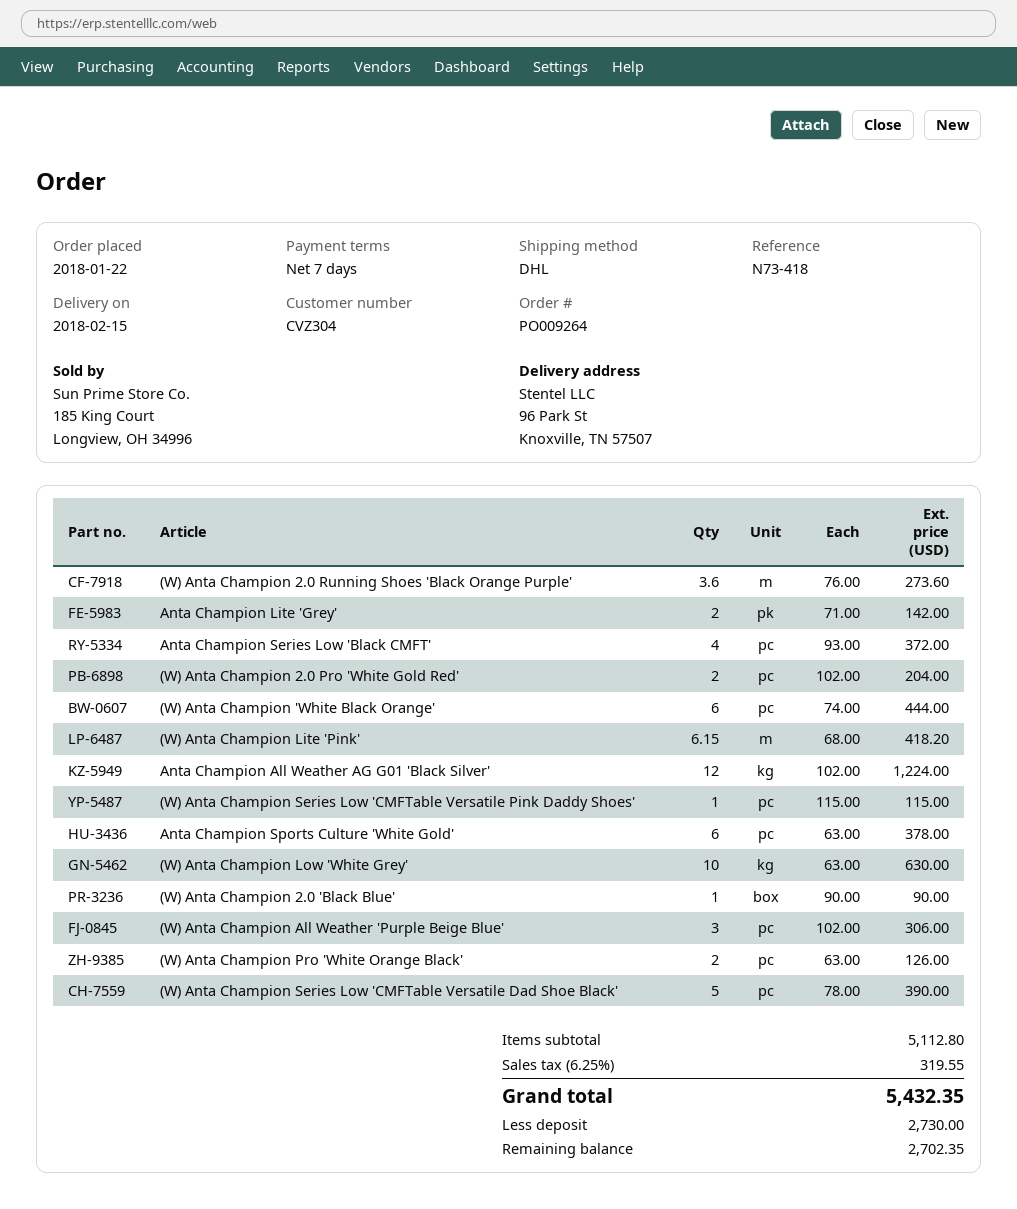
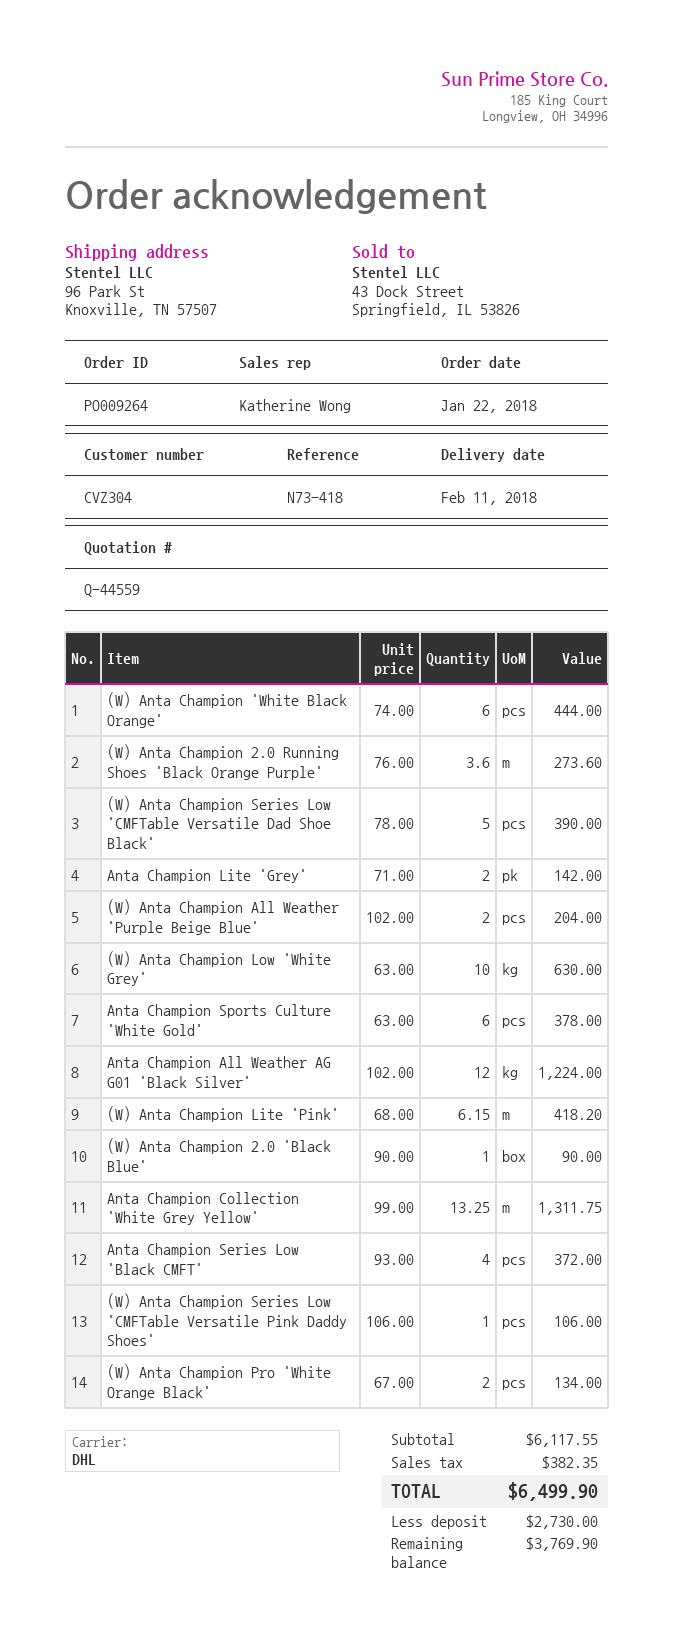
delivery date: 2018-02-15 -> 2018-02-11
(W) Anta Champion 2.0 Pro 'White Gold Red': 2 x 102.00 = 204.00 -> none
(W) Anta Champion Series Low 'CMFTable Versatile Pink Daddy Shoes': 1 x 115.00 = 115.00 -> 1 x 106.00 = 106.00
(W) Anta Champion All Weather 'Purple Beige Blue': 3 x 102.00 = 306.00 -> 2 x 102.00 = 204.00
(W) Anta Champion Pro 'White Orange Black': 2 x 63.00 = 126.00 -> 2 x 67.00 = 134.00
Anta Champion Collection 'White Grey Yellow': none -> 13.25 x 99.00 = 1311.75
subtotal: 5112.80 -> 6117.55
tax: 319.55 -> 382.35
total: 5432.35 -> 6499.90
balance: 2702.35 -> 3769.90

